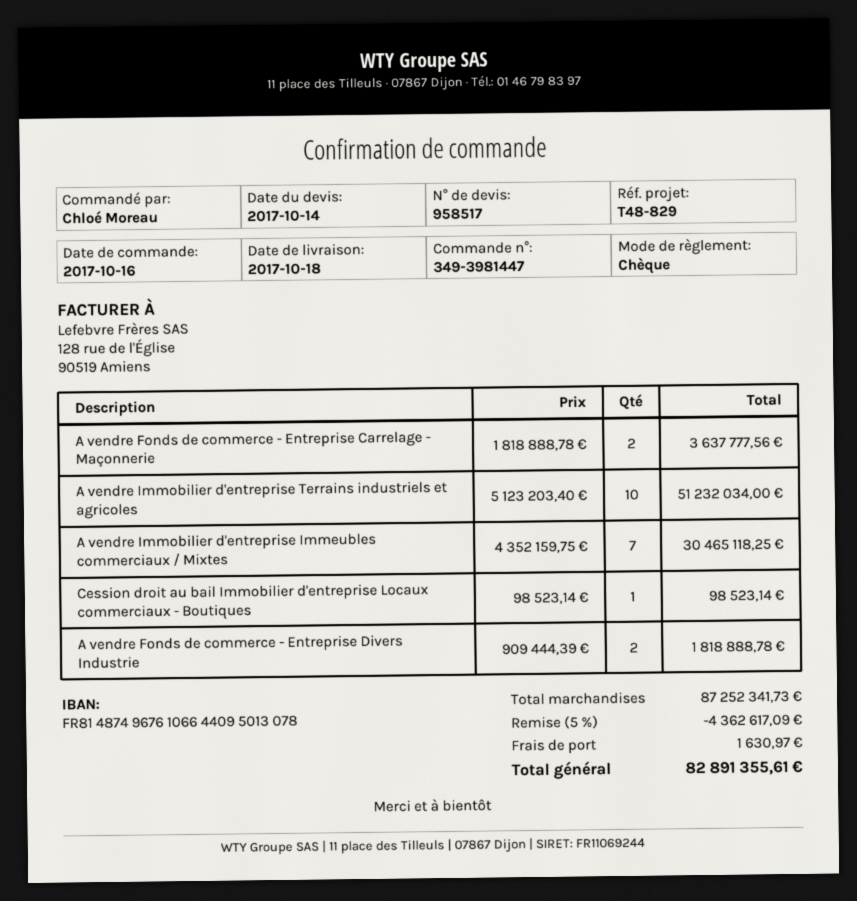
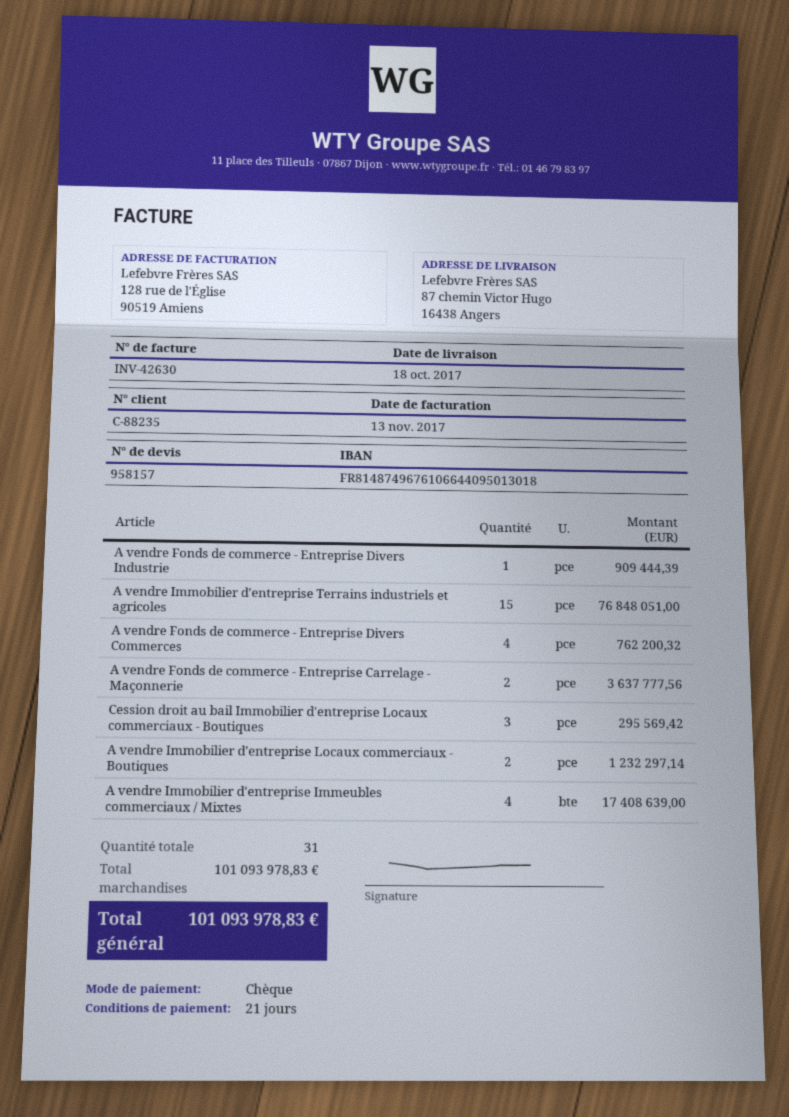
quote number: 958517 -> 958157
bank account: FR8148749676106644095013078 -> FR8148749676106644095013018
A vendre Immobilier d'entreprise Terrains industriels et agricoles: 10 for 51232034.00 -> 15 for 76848051.00
A vendre Immobilier d'entreprise Immeubles commerciaux / Mixtes: 7 for 30465118.25 -> 4 for 17408639.00
Cession droit au bail Immobilier d'entreprise Locaux commerciaux - Boutiques: 1 for 98523.14 -> 3 for 295569.42
A vendre Fonds de commerce - Entreprise Divers Industrie: 2 for 1818888.78 -> 1 for 909444.39
A vendre Fonds de commerce - Entreprise Divers Commerces: none -> 4 for 762200.32
A vendre Immobilier d'entreprise Locaux commerciaux - Boutiques: none -> 2 for 1232297.14
subtotal: 87252341.73 -> 101093978.83
discount: 5% = 4362617.09 -> none
shipping: 1630.97 -> none
total: 82891355.61 -> 101093978.83

